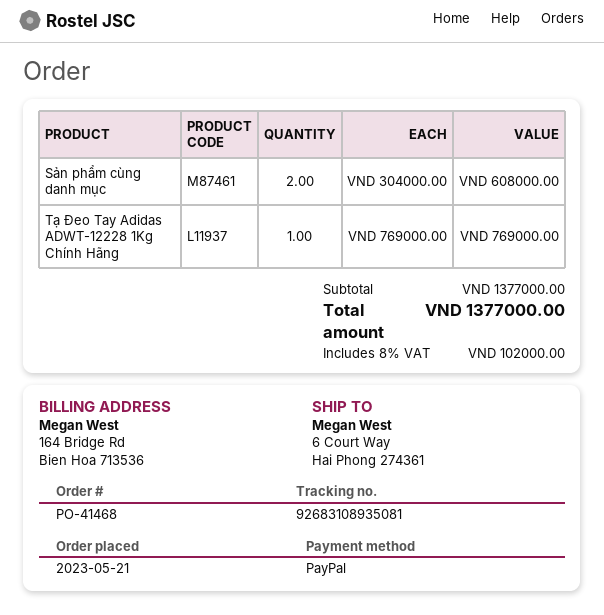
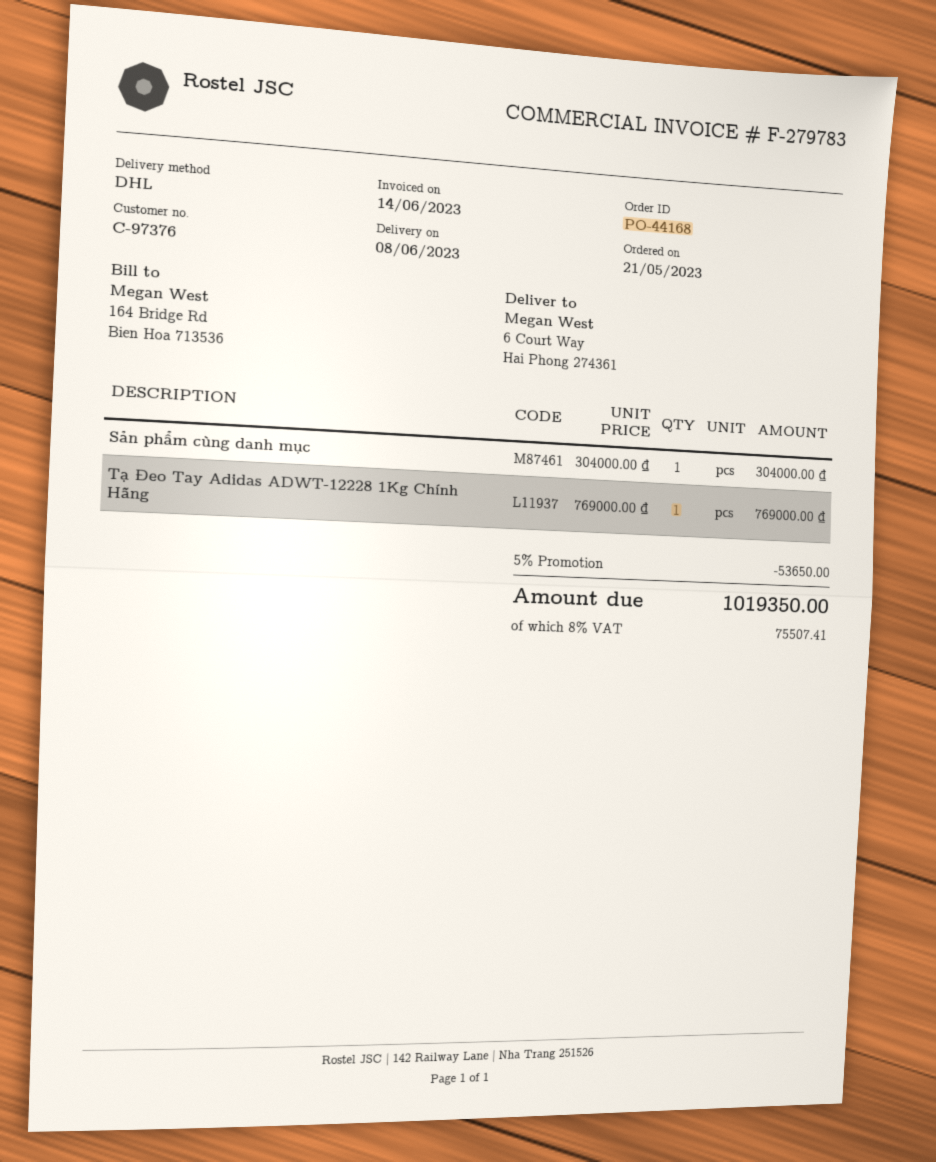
order number: PO-41468 -> PO-44168
Sản phẩm cùng danh mục: 2 x 304000.00 = 608000.00 -> 1 x 304000.00 = 304000.00
discount: none -> 5% = 53650.00
tax: 8% = 102000.00 -> 8% = 75507.41
total: 1377000.00 -> 1019350.00

